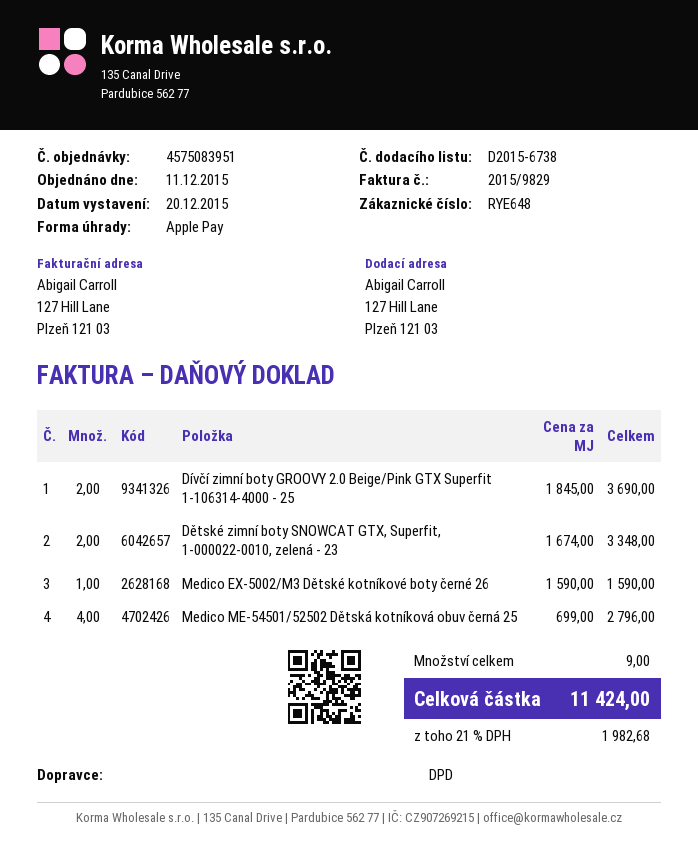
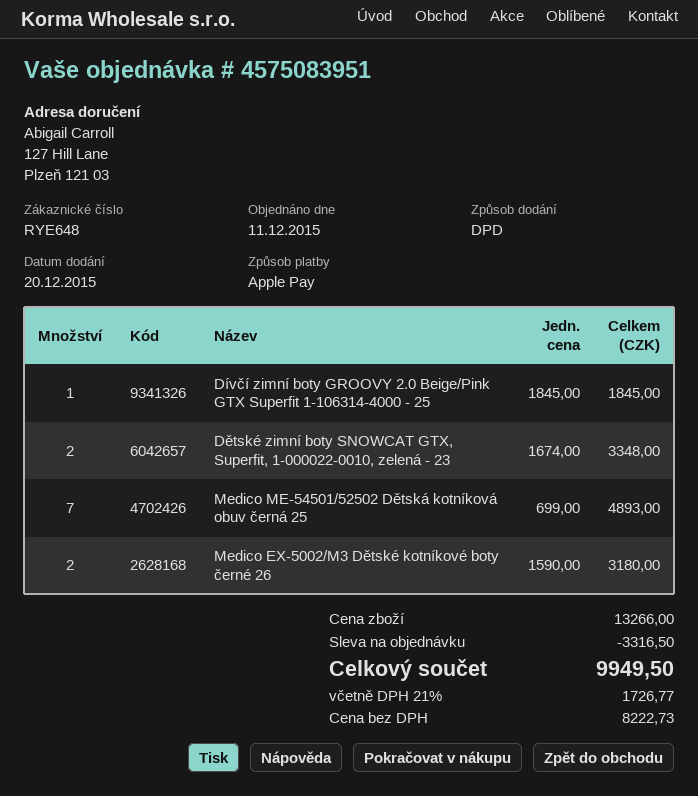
Dívčí zimní boty GROOVY 2.0 Beige/Pink GTX Superfit 1-106314-4000 - 25: 2 x 1845.00 = 3690.00 -> 1 x 1845.00 = 1845.00
Medico EX-5002/M3 Dětské kotníkové boty černé 26: 1 x 1590.00 = 1590.00 -> 2 x 1590.00 = 3180.00
Medico ME-54501/52502 Dětská kotníková obuv černá 25: 4 x 699.00 = 2796.00 -> 7 x 699.00 = 4893.00
discount: none -> 3316.50
tax: 21% = 1982.68 -> 21% = 1726.77
total: 11424.00 -> 9949.50

